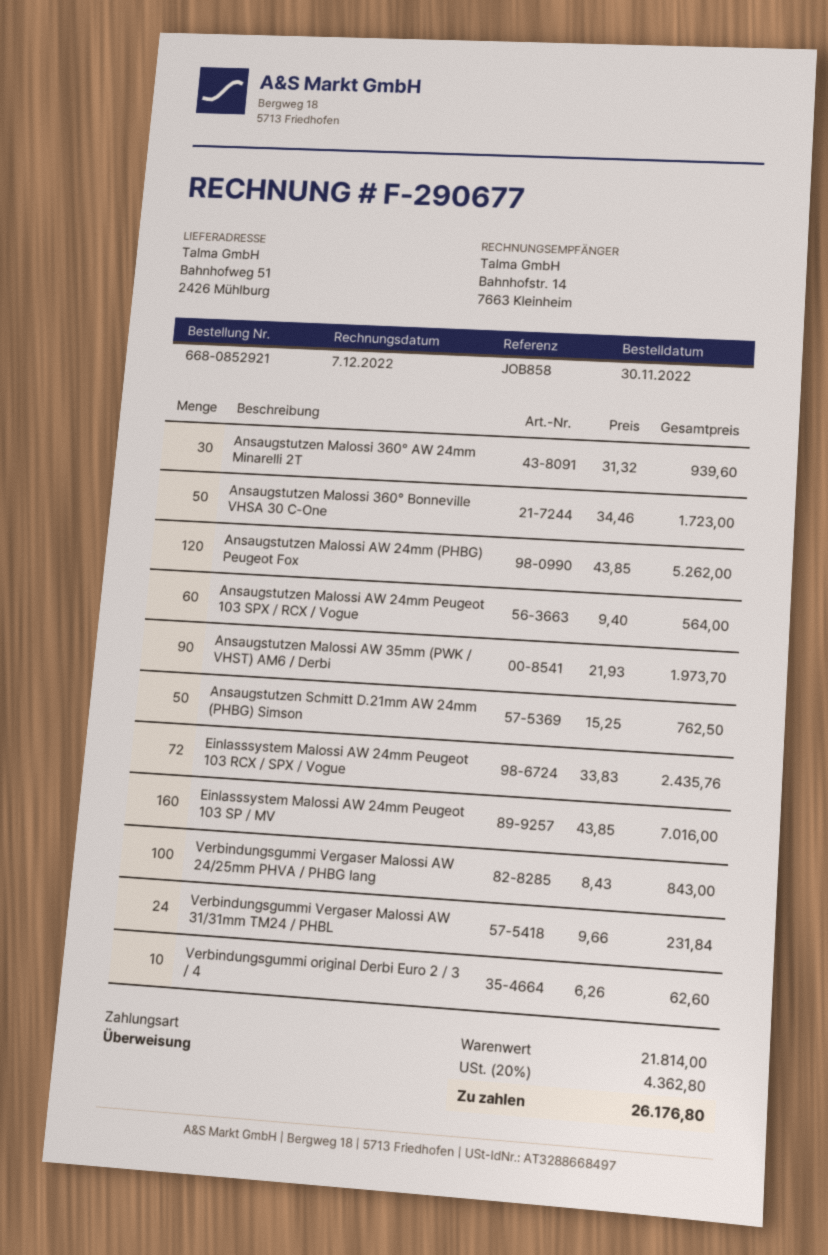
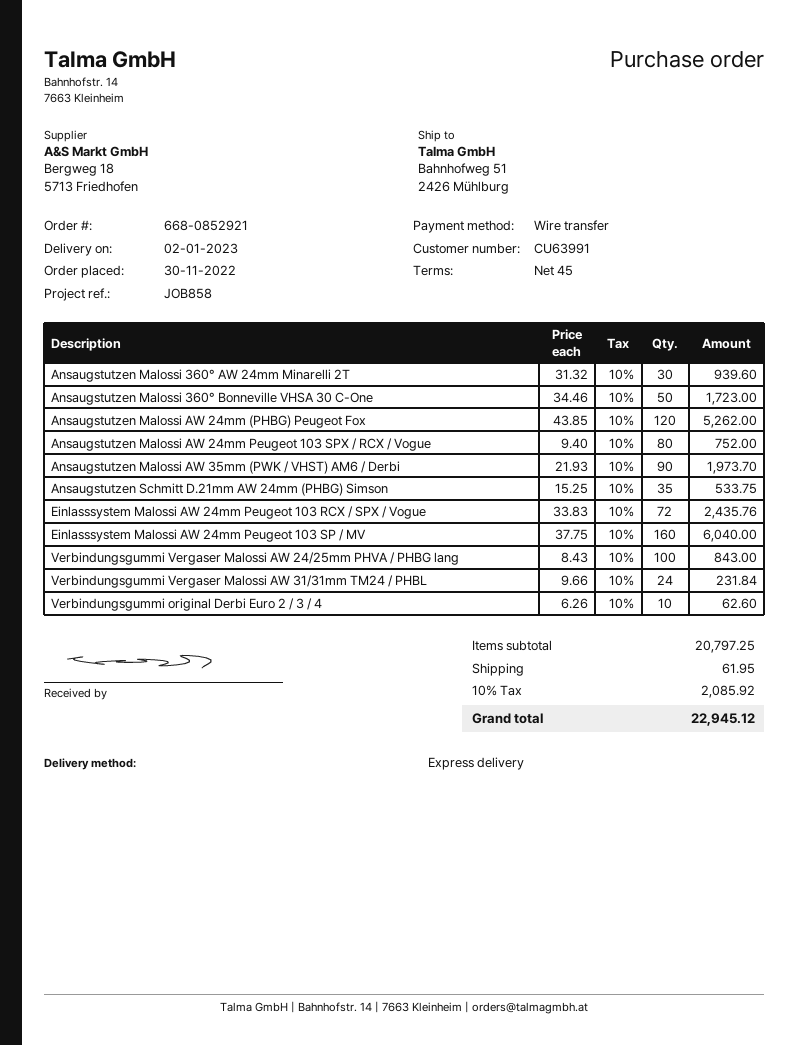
Ansaugstutzen Malossi AW 24mm Peugeot 103 SPX / RCX / Vogue: 60 x 9.40 = 564.00 -> 80 x 9.40 = 752.00
Ansaugstutzen Schmitt D.21mm AW 24mm (PHBG) Simson: 50 x 15.25 = 762.50 -> 35 x 15.25 = 533.75
Einlasssystem Malossi AW 24mm Peugeot 103 SP / MV: 160 x 43.85 = 7016.00 -> 160 x 37.75 = 6040.00
subtotal: 21814.00 -> 20797.25
shipping: none -> 61.95
tax: 20% = 4362.80 -> 10% = 2085.92
total: 26176.80 -> 22945.12

